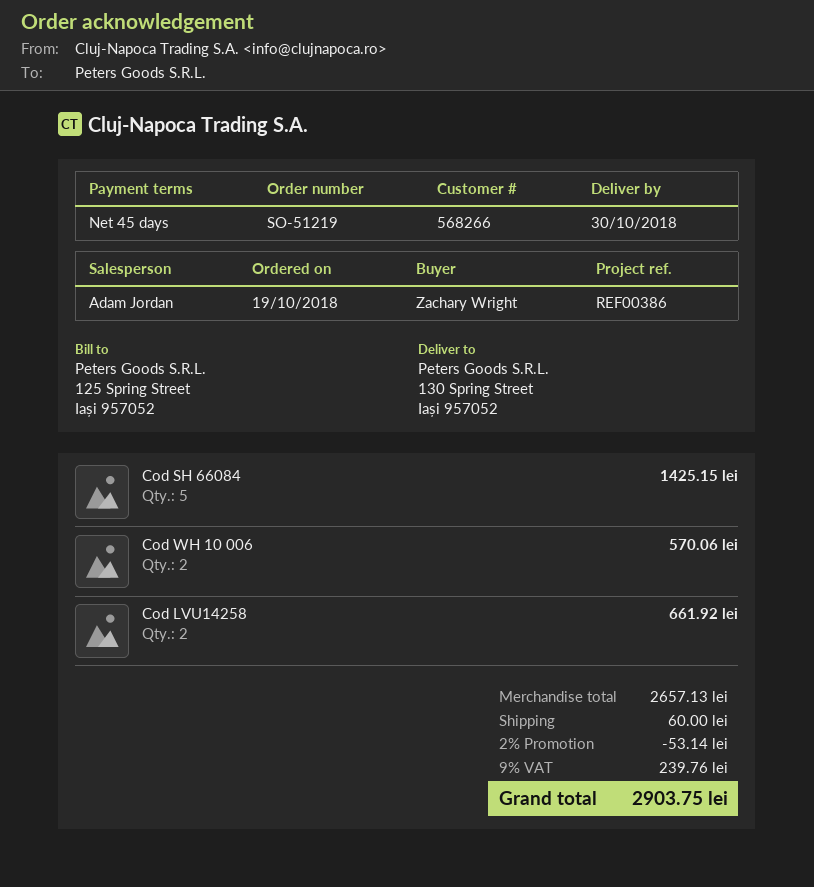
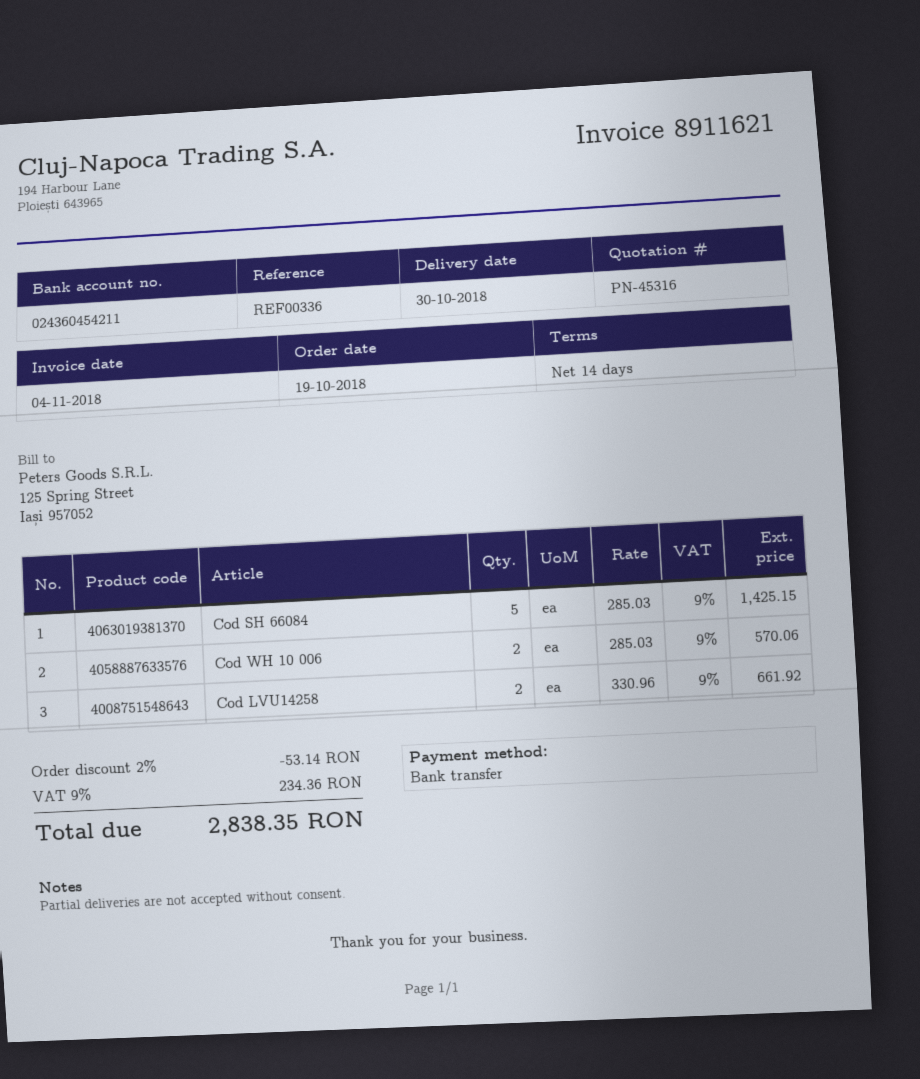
payment terms: 45 days -> 14 days
reference: REF00386 -> REF00336
shipping: 60.00 -> none
tax: 9% = 239.76 -> 9% = 234.36
total: 2903.75 -> 2838.35

